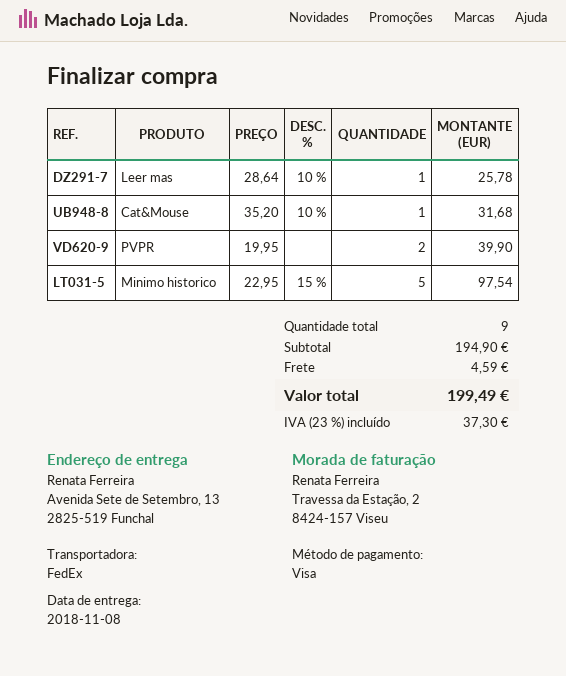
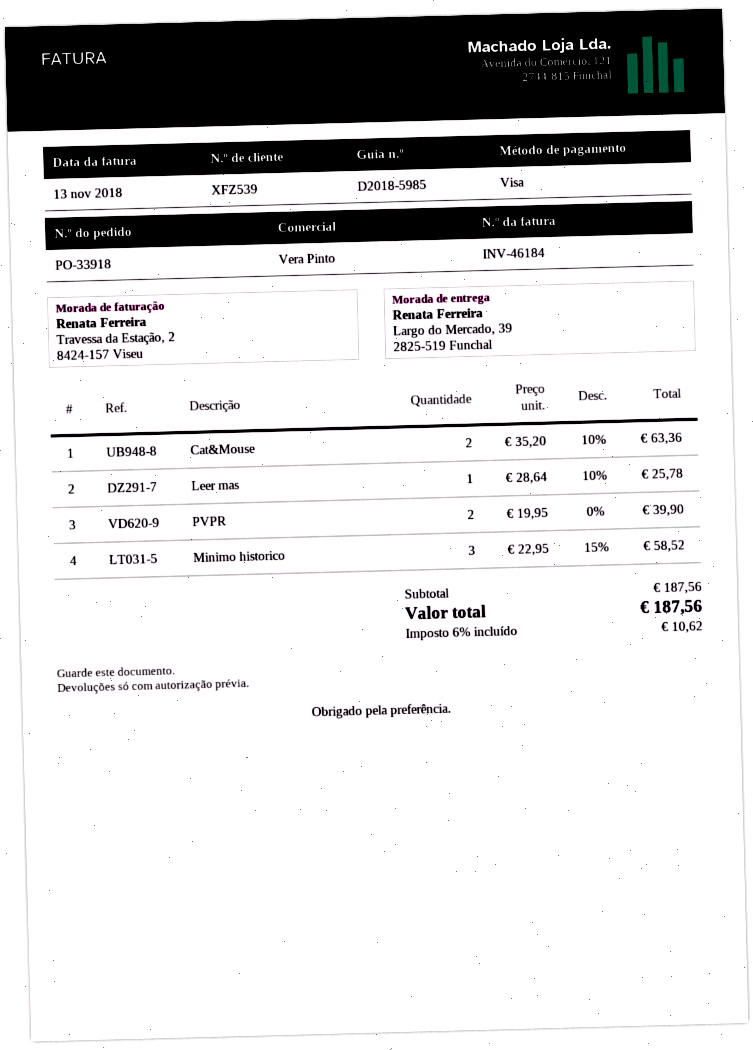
ship to: Avenida Sete de Setembro, 13, 2825-519 Funchal -> Largo do Mercado, 39, 2825-519 Funchal
Cat&Mouse: 1 x 35.20 - 10% = 31.68 -> 2 x 35.20 - 10% = 63.36
Minimo historico: 5 x 22.95 - 15% = 97.54 -> 3 x 22.95 - 15% = 58.52
subtotal: 194.90 -> 187.56
shipping: 4.59 -> none
tax: 23% = 37.30 -> 6% = 10.62
total: 199.49 -> 187.56

